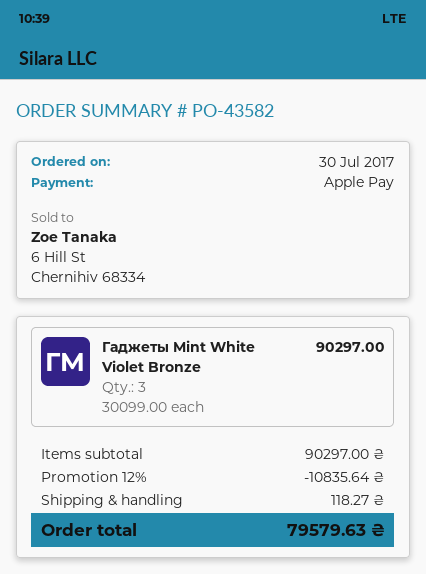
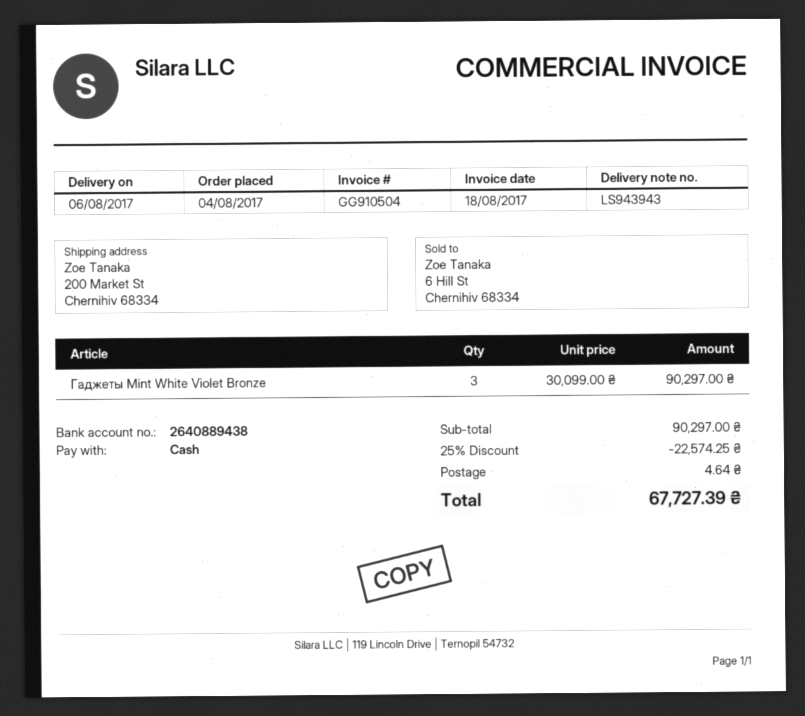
order date: 2017-07-30 -> 2017-08-04
payment method: Apple Pay -> cash
discount: 12% = 10835.64 -> 25% = 22574.25
shipping: 118.27 -> 4.64
total: 79579.63 -> 67727.39

